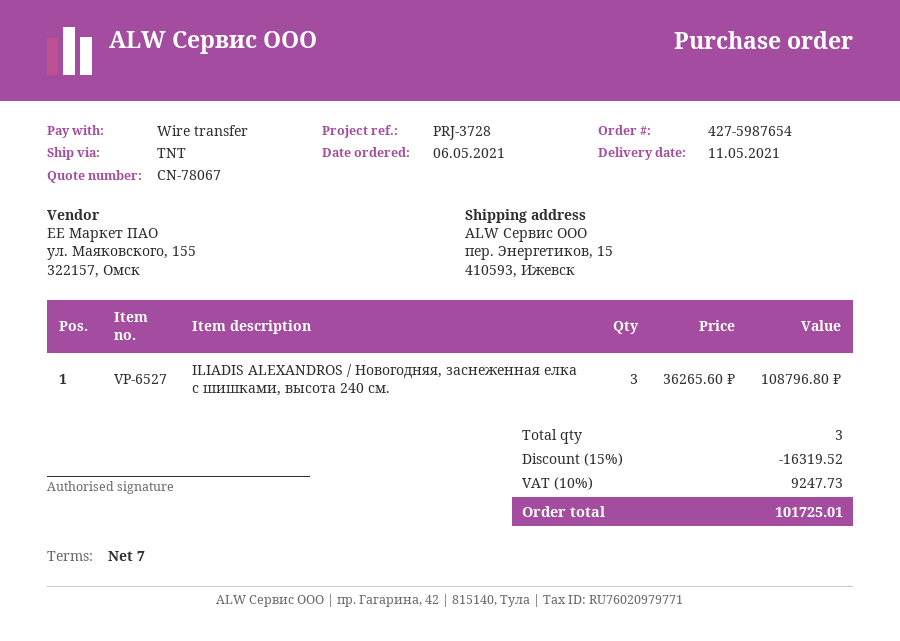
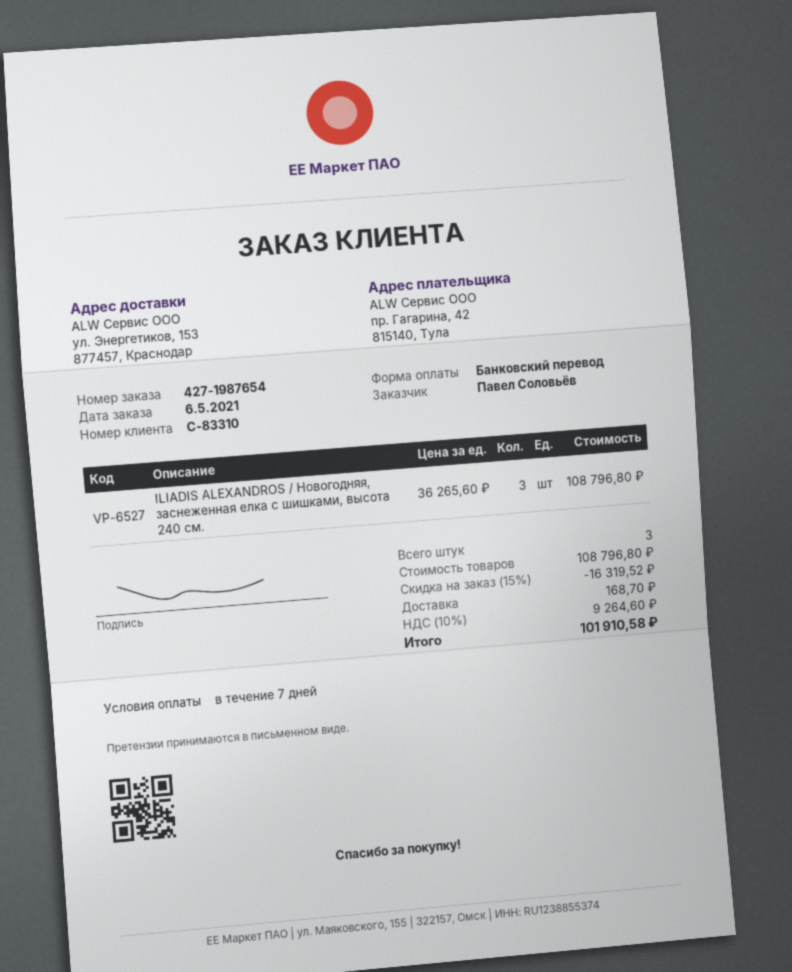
order number: 427-5987654 -> 427-1987654
ship to: пер. Энергетиков, 15, 410593, Ижевск -> ул. Энергетиков, 153, 877457, Краснодар
shipping: none -> 168.70
tax: 10% = 9247.73 -> 10% = 9264.60
total: 101725.01 -> 101910.58

